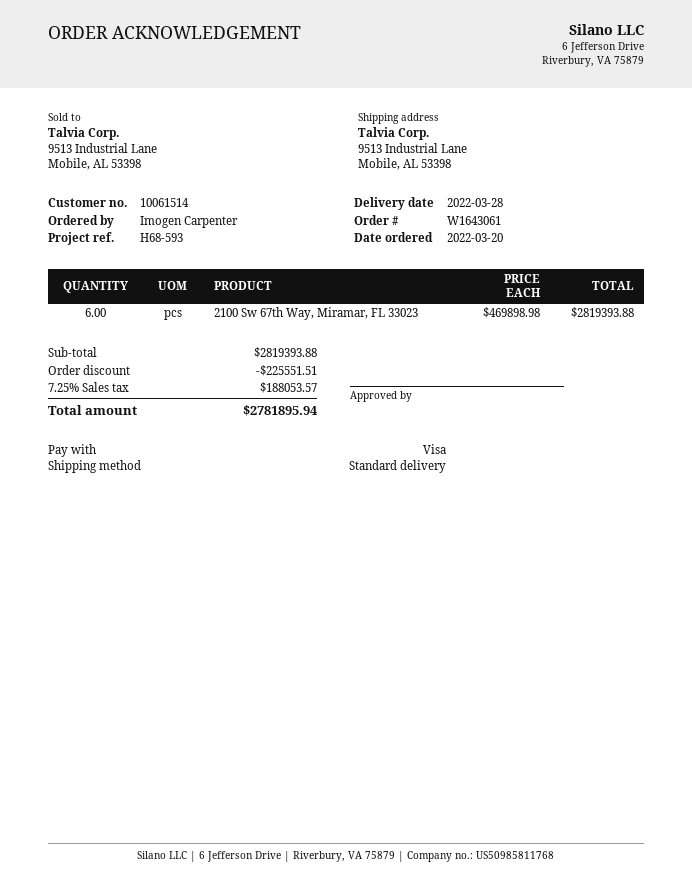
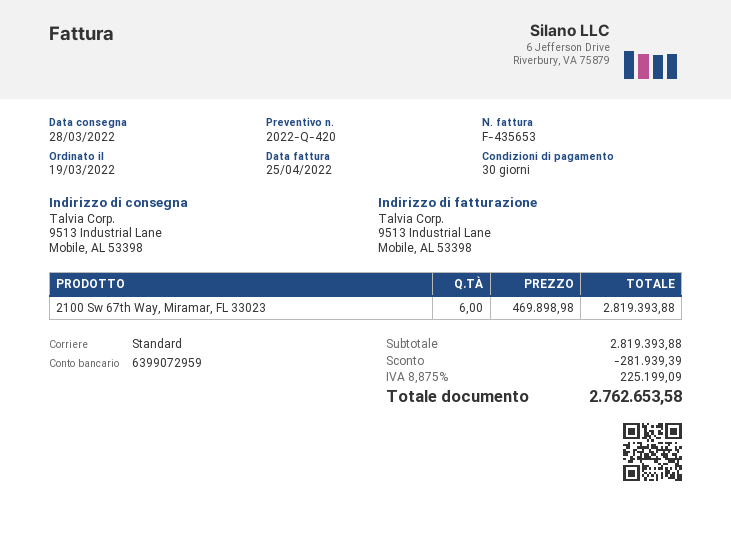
order date: 2022-03-20 -> 2022-03-19
discount: 225551.51 -> 281939.39
tax: 7.25% = 188053.57 -> 8.875% = 225199.09
total: 2781895.94 -> 2762653.58

